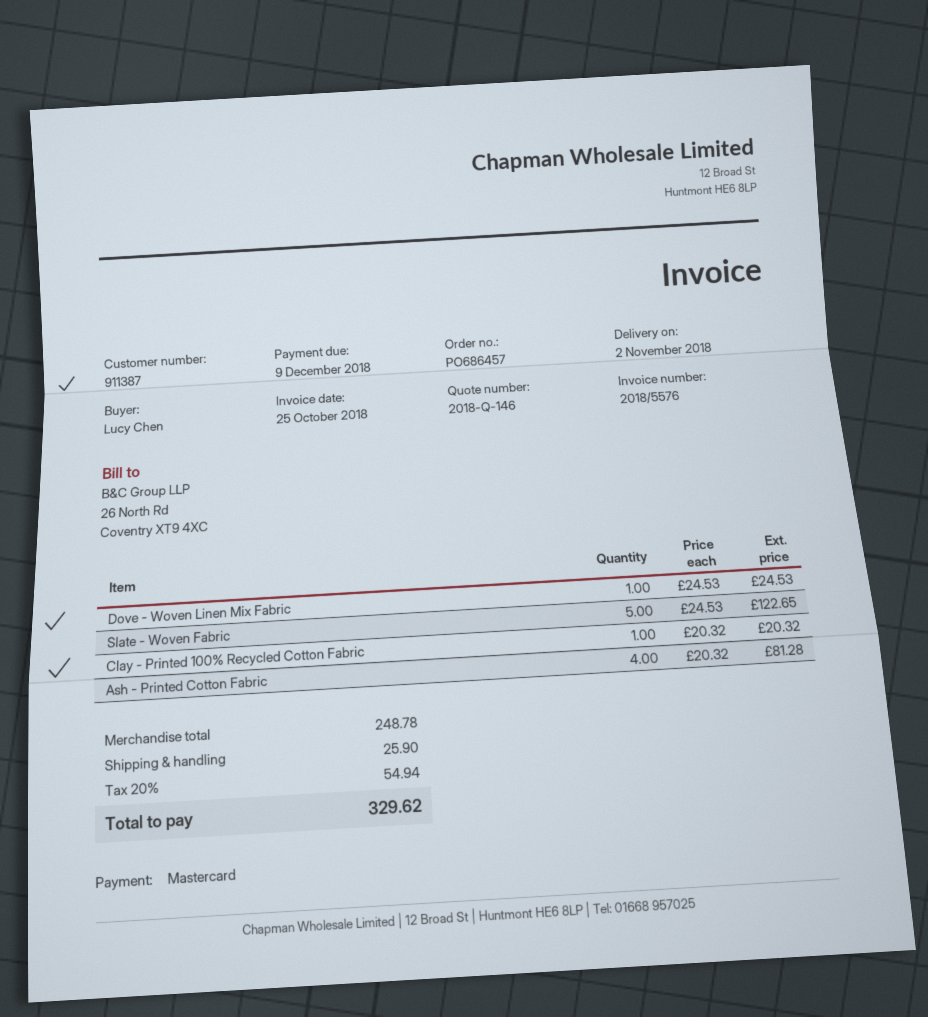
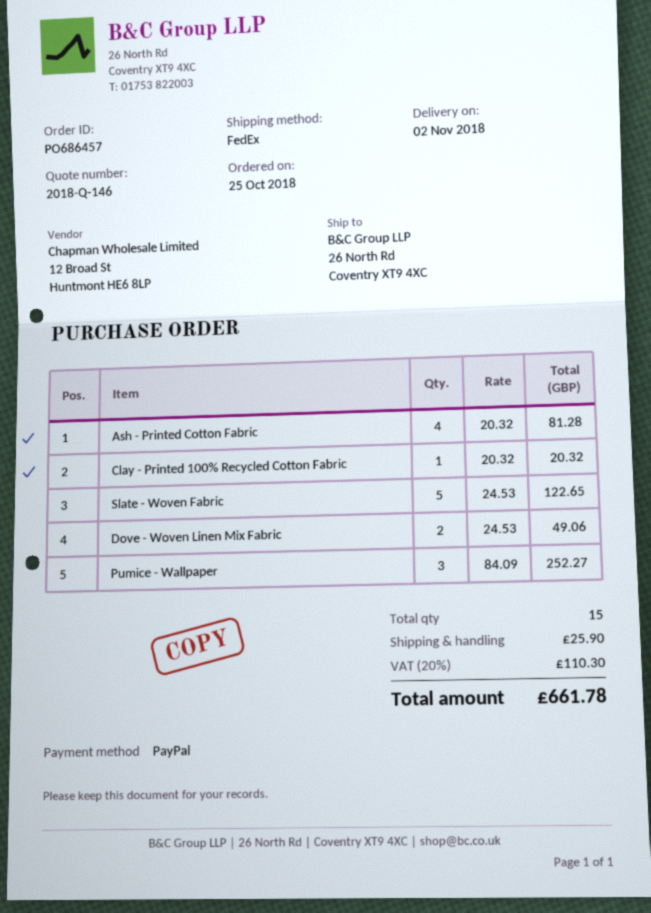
payment method: Mastercard -> PayPal
Dove - Woven Linen Mix Fabric: 1 x 24.53 = 24.53 -> 2 x 24.53 = 49.06
Pumice - Wallpaper: none -> 3 x 84.09 = 252.27
tax: 20% = 54.94 -> 20% = 110.30
total: 329.62 -> 661.78

